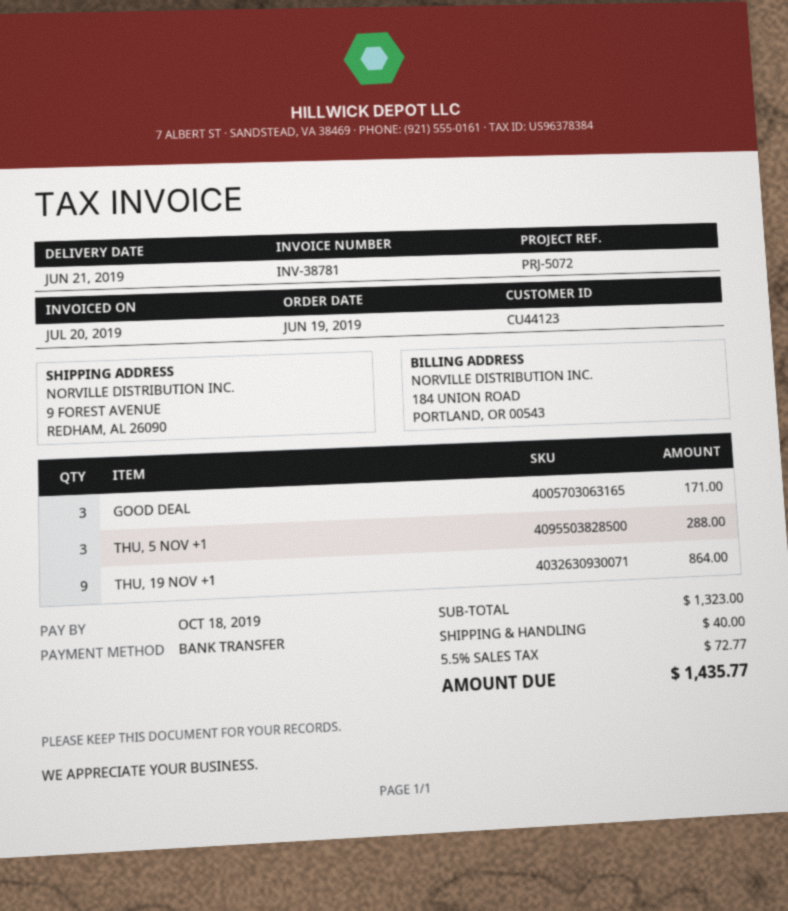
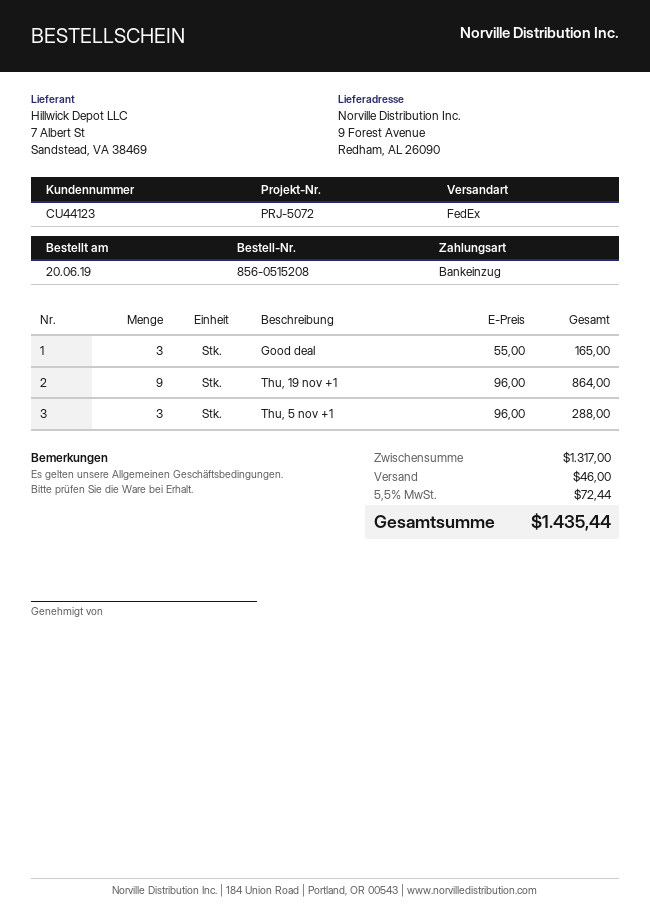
order date: 2019-06-19 -> 2019-06-20
payment method: bank transfer -> direct debit
GOOD DEAL: 3 for 171.00 -> 3 for 165.00
subtotal: 1323.00 -> 1317.00
shipping: 40.00 -> 46.00
tax: 5.5% = 72.77 -> 5.5% = 72.44
total: 1435.77 -> 1435.44

